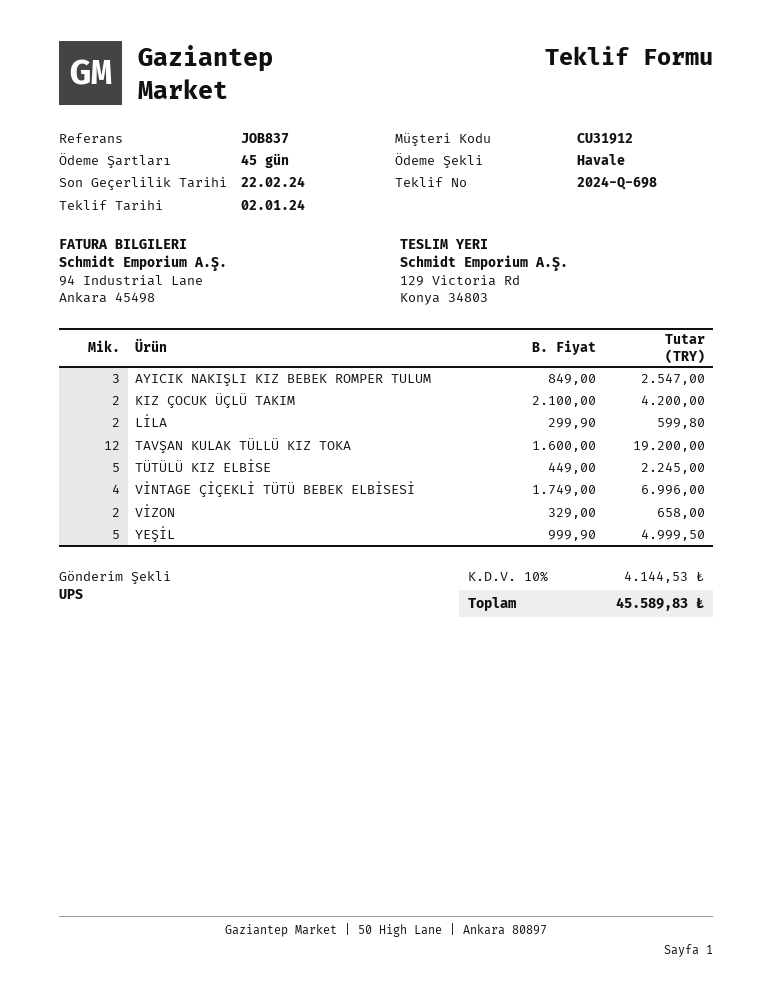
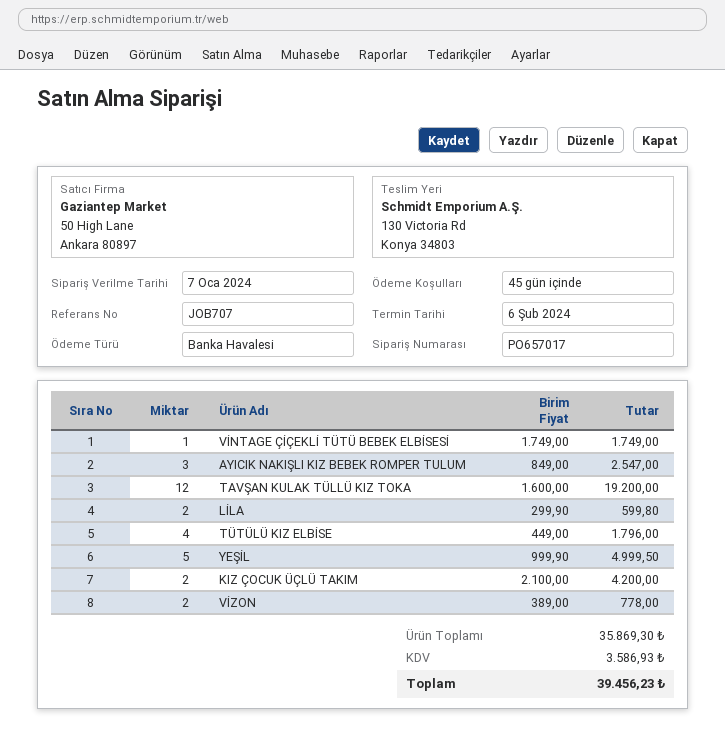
reference: JOB837 -> JOB707
ship to: 129 Victoria Rd, Konya 34803 -> 130 Victoria Rd, Konya 34803
TÜTÜLÜ KIZ ELBİSE: 5 x 449.00 = 2245.00 -> 4 x 449.00 = 1796.00
VİNTAGE ÇİÇEKLİ TÜTÜ BEBEK ELBİSESİ: 4 x 1749.00 = 6996.00 -> 1 x 1749.00 = 1749.00
VİZON: 2 x 329.00 = 658.00 -> 2 x 389.00 = 778.00
tax: 4144.53 -> 3586.93
total: 45589.83 -> 39456.23

